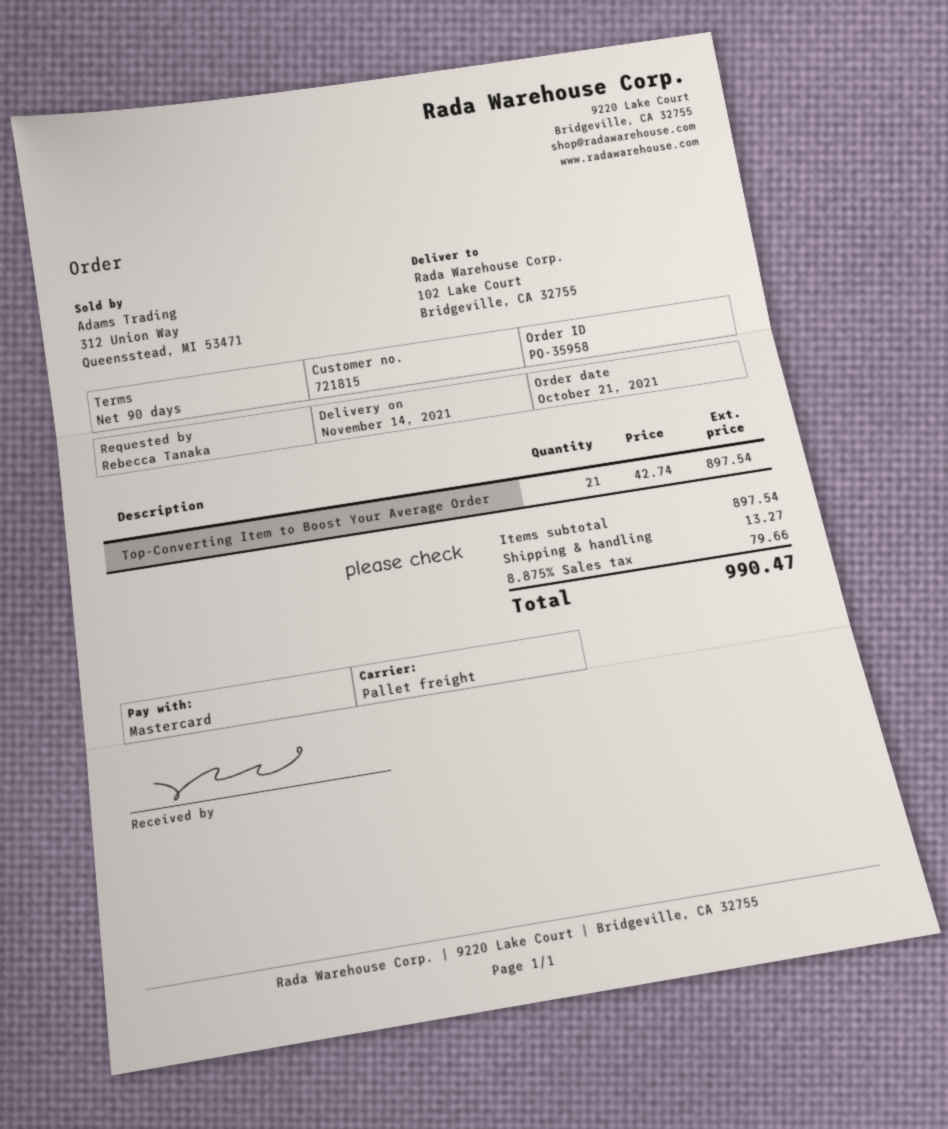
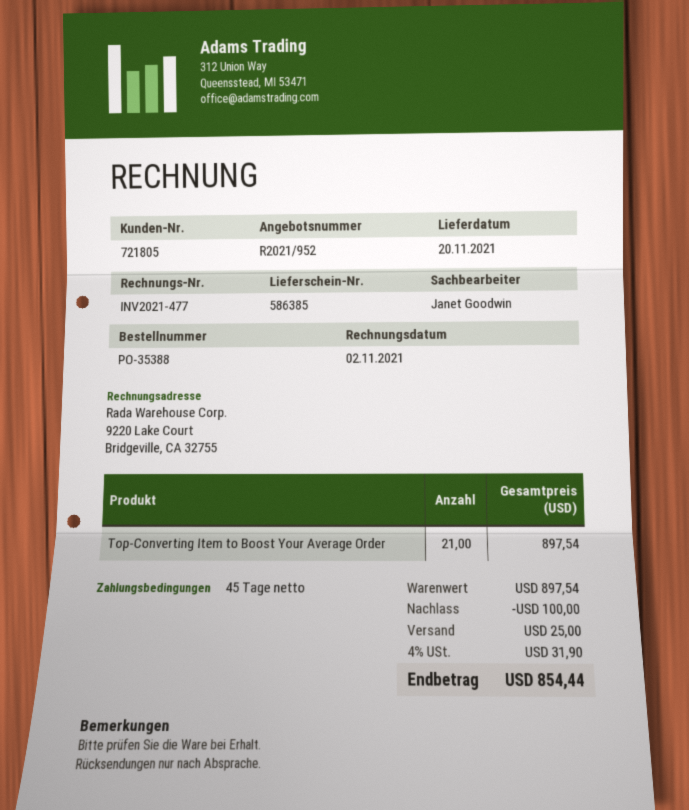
order number: PO-35958 -> PO-35388
delivery date: 2021-11-14 -> 2021-11-20
payment terms: 90 days -> 45 days
customer number: 721815 -> 721805
discount: none -> 100.00
shipping: 13.27 -> 25.00
tax: 8.875% = 79.66 -> 4% = 31.90
total: 990.47 -> 854.44

